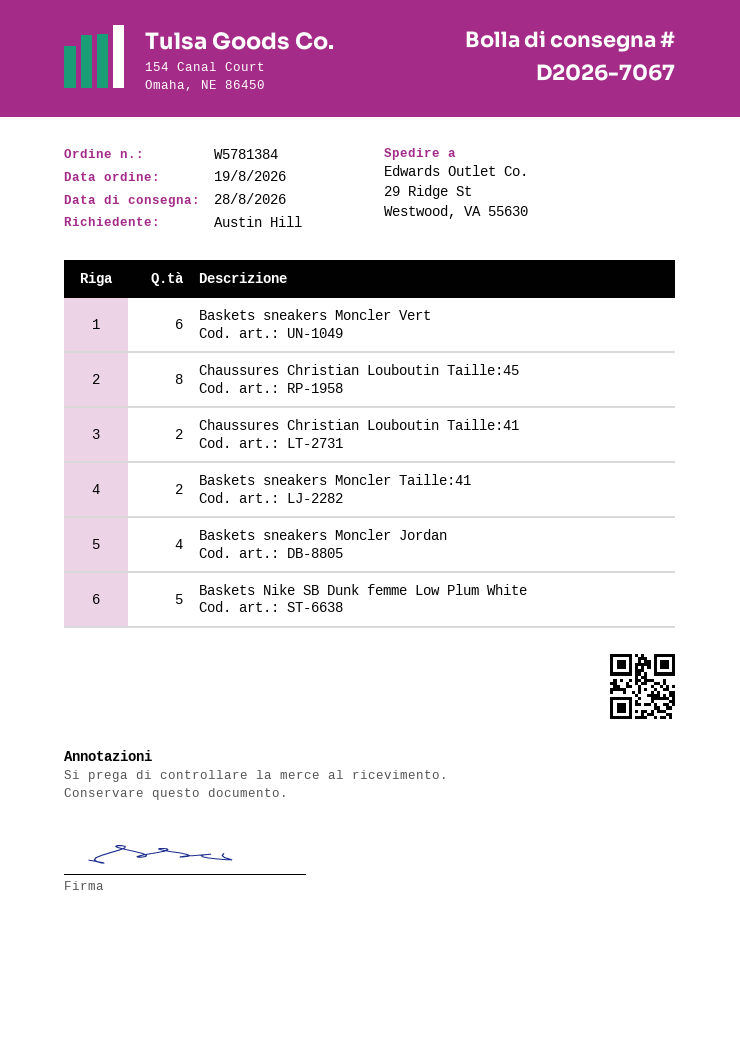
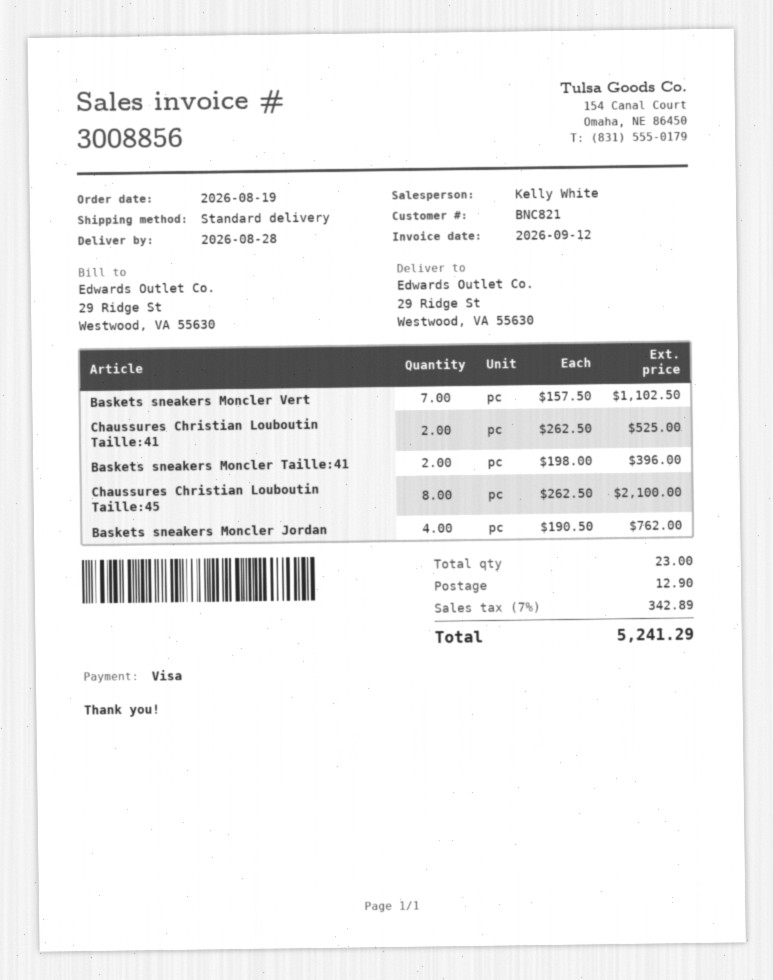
Baskets sneakers Moncler Vert: 6 -> 7
Baskets Nike SB Dunk femme Low Plum White: 5 -> none

